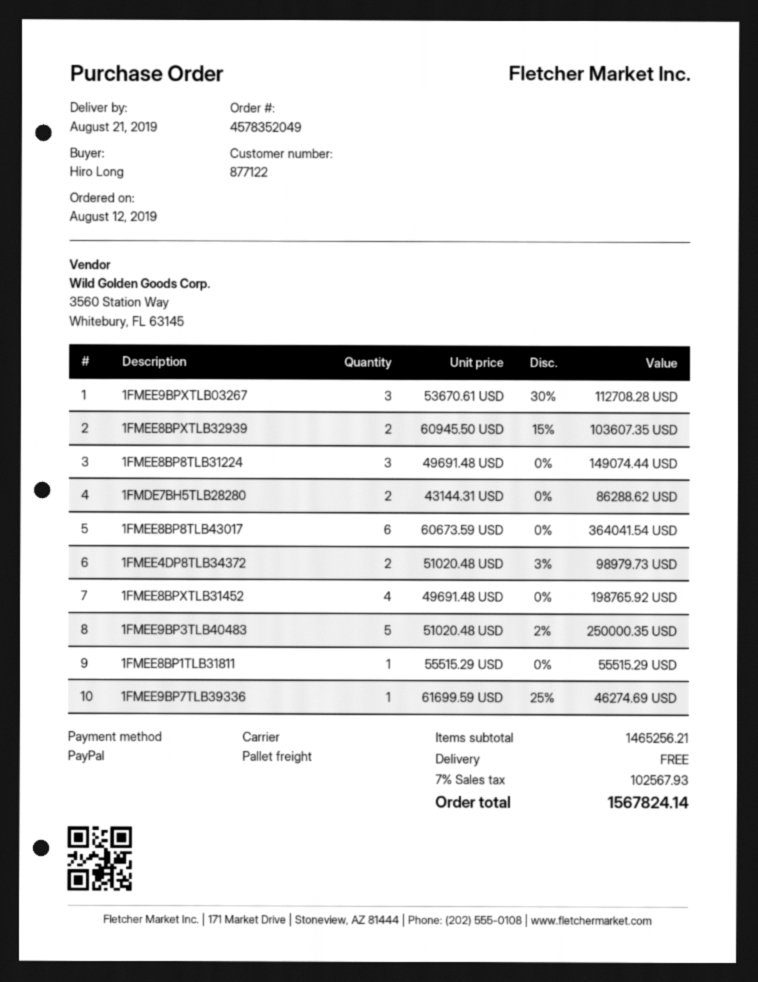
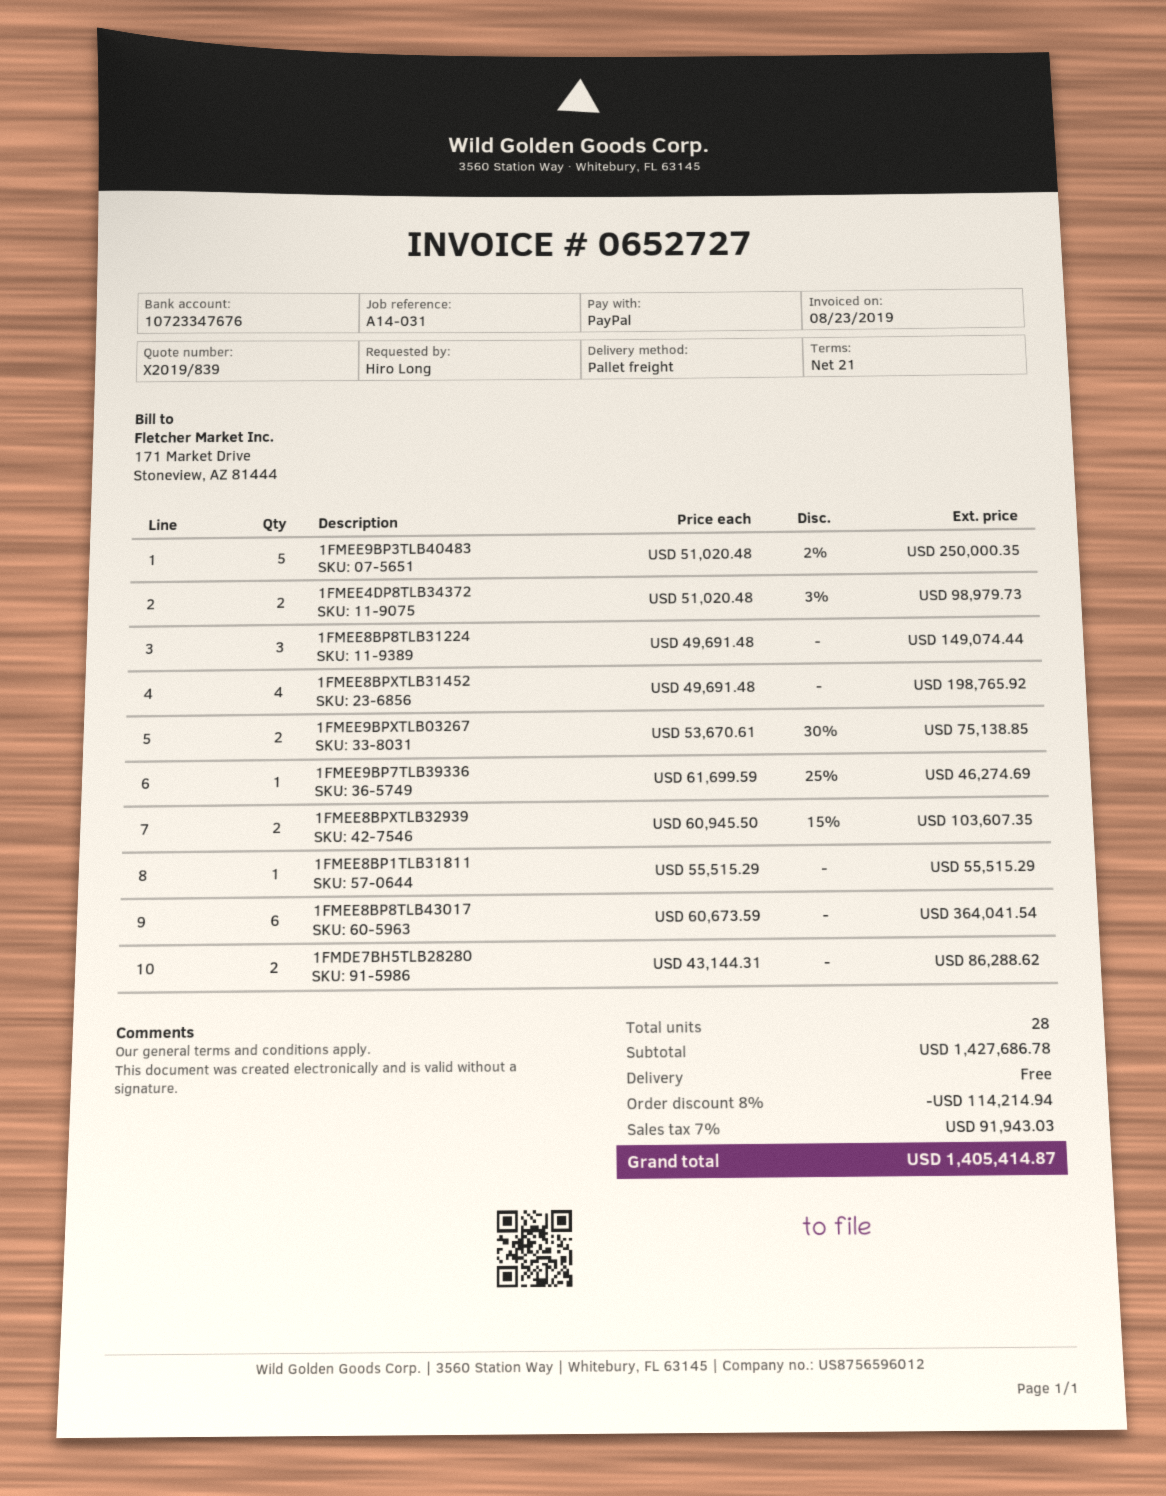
1FMEE9BPXTLB03267: 3 x 53670.61 - 30% = 112708.28 -> 2 x 53670.61 - 30% = 75138.85
subtotal: 1465256.21 -> 1427686.78
discount: none -> 8% = 114214.94
tax: 7% = 102567.93 -> 7% = 91943.03
total: 1567824.14 -> 1405414.87

